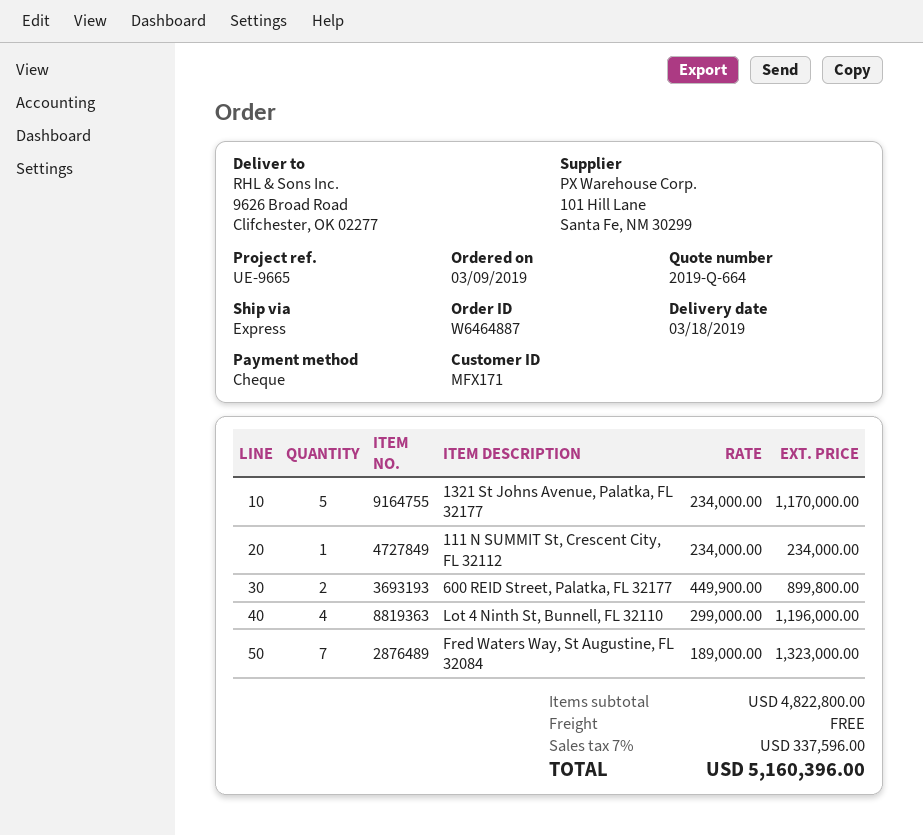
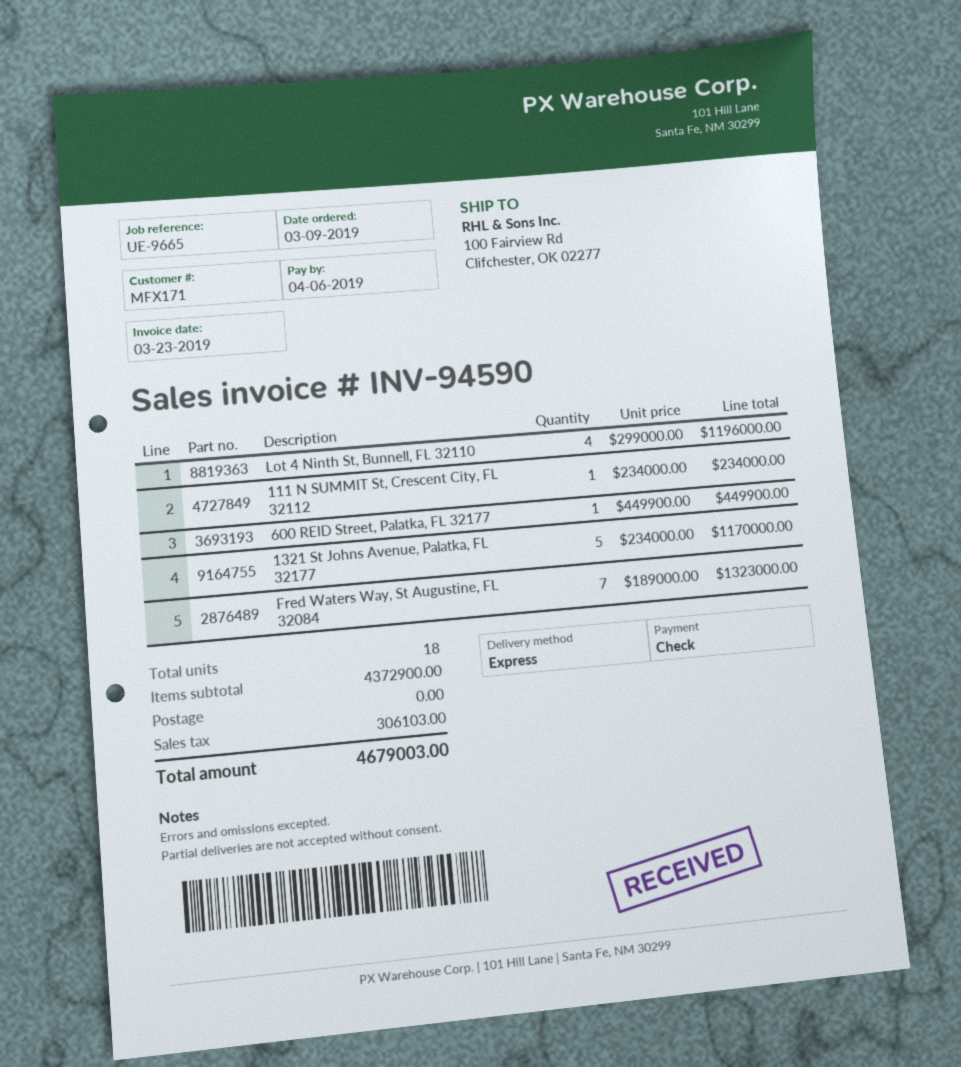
ship to: 9626 Broad Road, Clifchester, OK 02277 -> 100 Fairview Rd, Clifchester, OK 02277
600 REID Street, Palatka, FL 32177: 2 x 449900.00 = 899800.00 -> 1 x 449900.00 = 449900.00
subtotal: 4822800.00 -> 4372900.00
tax: 337596.00 -> 306103.00
total: 5160396.00 -> 4679003.00

